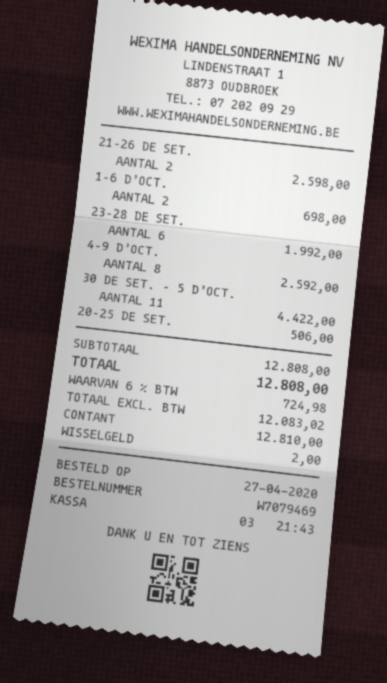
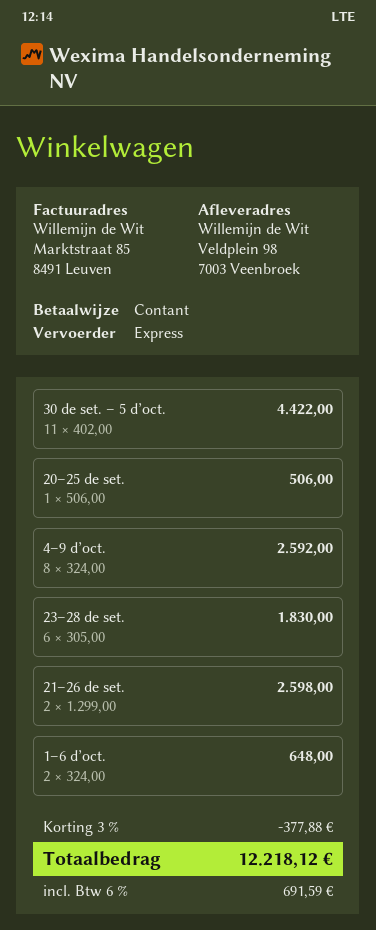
1–6 D’OCT.: 2 for 698.00 -> 2 for 648.00
23–28 DE SET.: 6 for 1992.00 -> 6 for 1830.00
discount: none -> 3% = 377.88
tax: 6% = 724.98 -> 6% = 691.59
total: 12808.00 -> 12218.12

